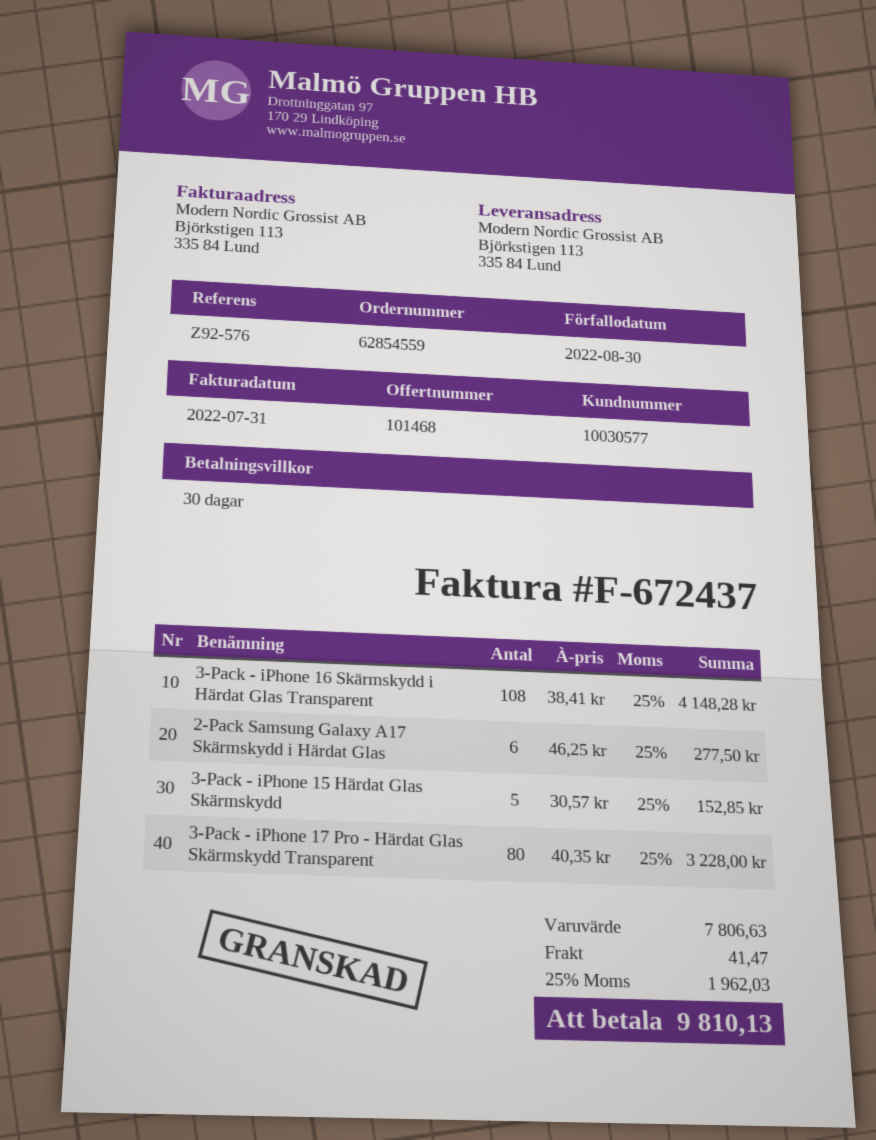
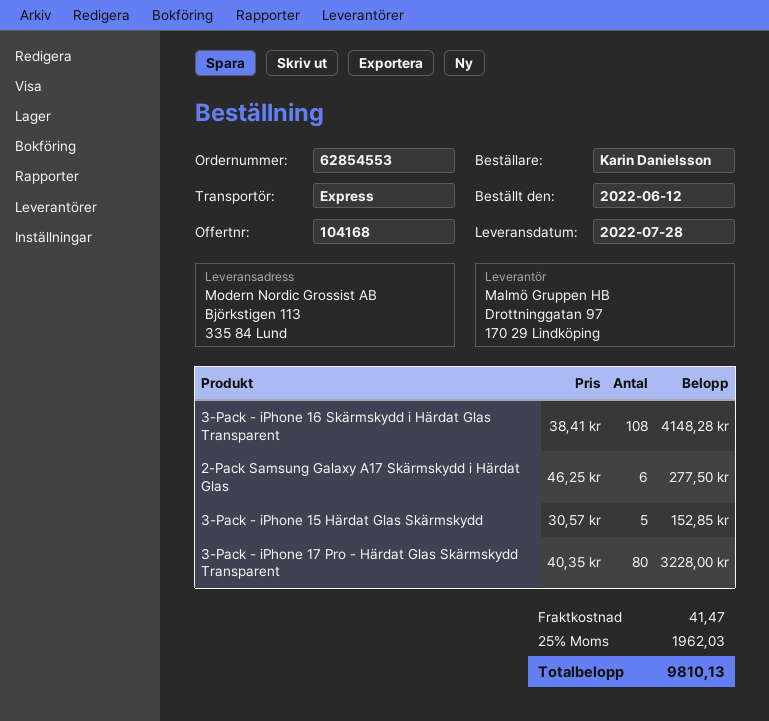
quote number: 101468 -> 104168
order number: 62854559 -> 62854553

